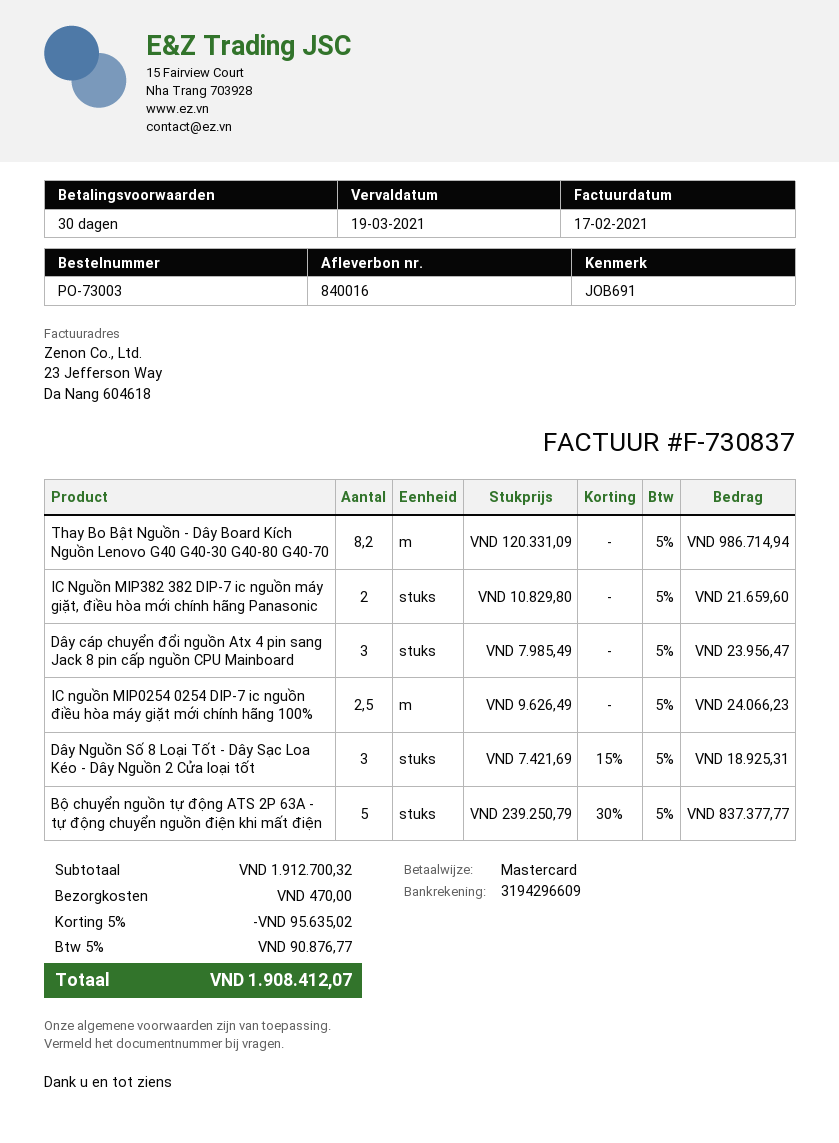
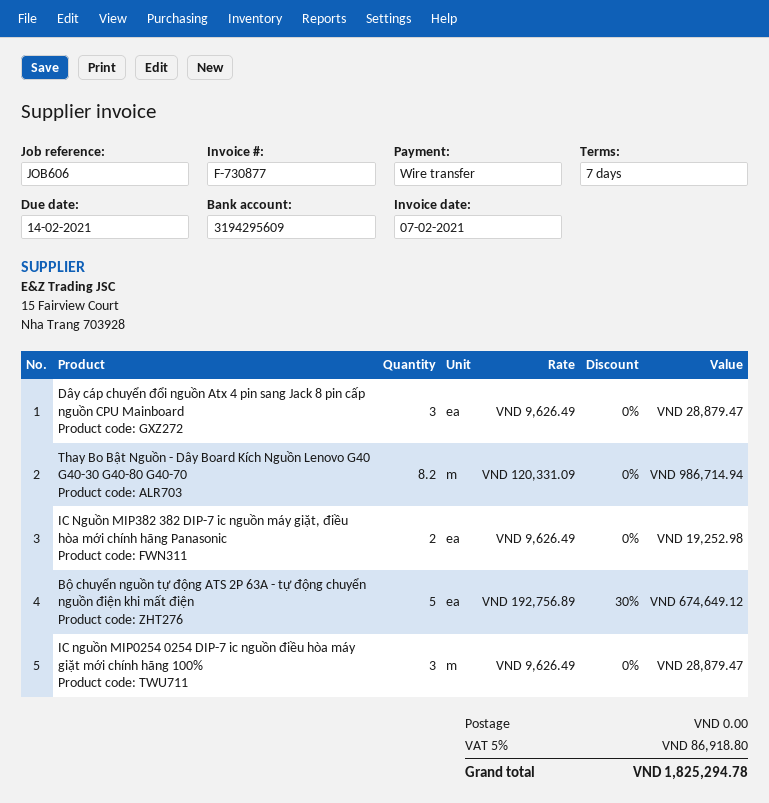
invoice number: F-730837 -> F-730877
invoice date: 2021-02-17 -> 2021-02-07
payment terms: 30 days -> 7 days
due date: 2021-03-19 -> 2021-02-14
reference: JOB691 -> JOB606
payment method: Mastercard -> bank transfer
bank account: 3194296609 -> 3194295609
IC Nguồn MIP382 382 DIP-7 ic nguồn máy giặt, điều hòa mới chính hãng Panasonic: 2 x 10829.80 = 21659.60 -> 2 x 9626.49 = 19252.98
Dây cáp chuyển đổi nguồn Atx 4 pin sang Jack 8 pin cấp nguồn CPU Mainboard: 3 x 7985.49 = 23956.47 -> 3 x 9626.49 = 28879.47
IC nguồn MIP0254 0254 DIP-7 ic nguồn điều hòa máy giặt mới chính hãng 100%: 2.5 x 9626.49 = 24066.23 -> 3 x 9626.49 = 28879.47
Dây Nguồn Số 8 Loại Tốt - Dây Sạc Loa Kéo - Dây Nguồn 2 Cửa loại tốt: 3 x 7421.69 - 15% = 18925.31 -> none
Bộ chuyển nguồn tự động ATS 2P 63A - tự động chuyển nguồn điện khi mất điện: 5 x 239250.79 - 30% = 837377.77 -> 5 x 192756.89 - 30% = 674649.12
discount: 5% = 95635.02 -> none
shipping: 470.00 -> 0.00
tax: 5% = 90876.77 -> 5% = 86918.80
total: 1908412.07 -> 1825294.78

